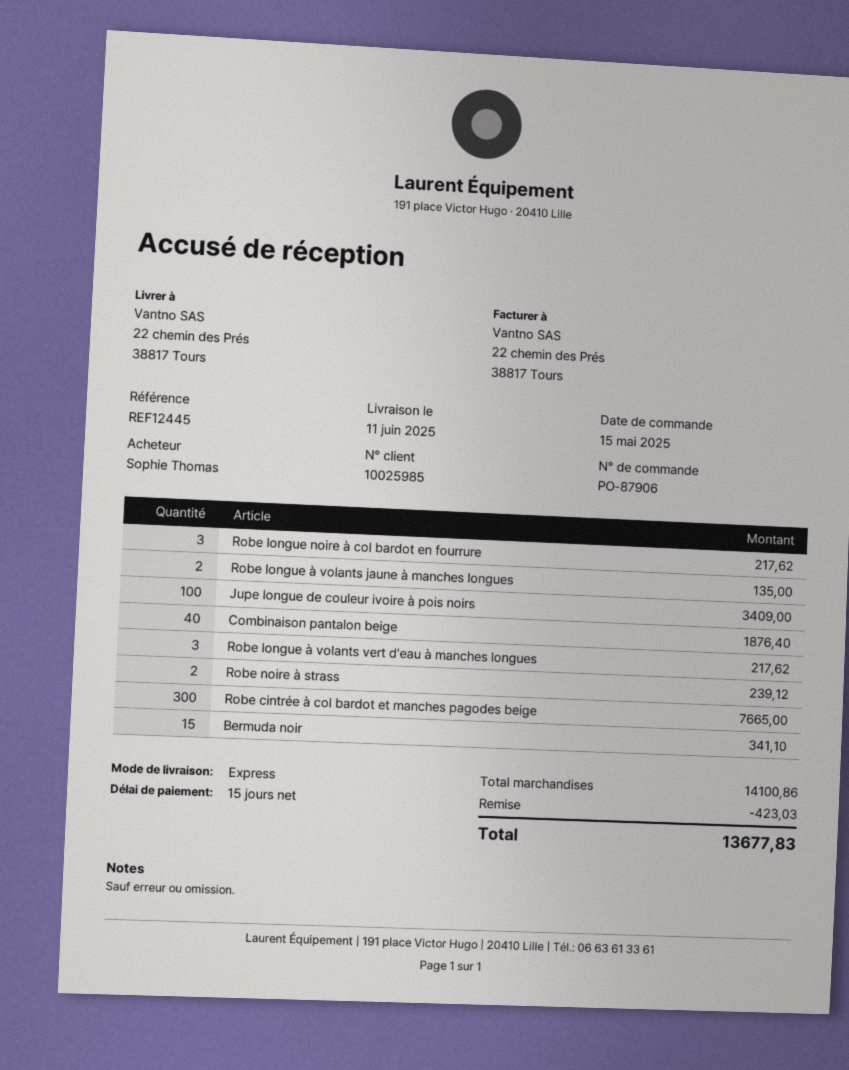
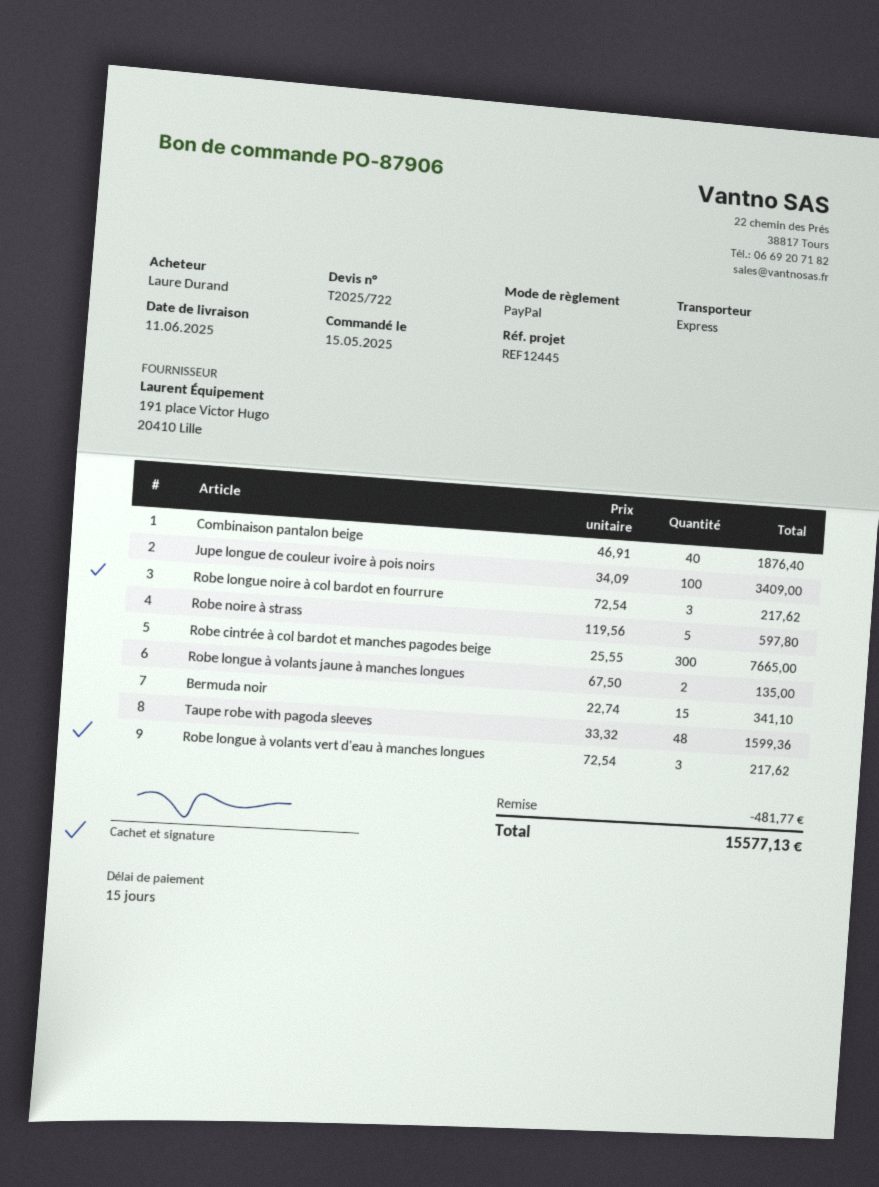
ordered by: Sophie Thomas -> Laure Durand
Robe noire à strass: 2 for 239.12 -> 5 for 597.80
Taupe robe with pagoda sleeves: none -> 48 for 1599.36
discount: 423.03 -> 481.77
total: 13677.83 -> 15577.13

